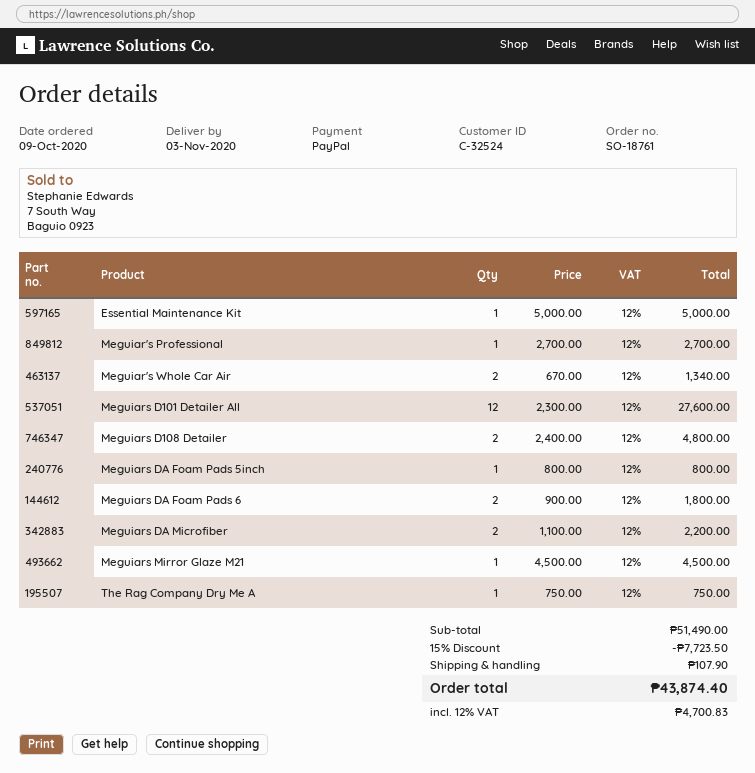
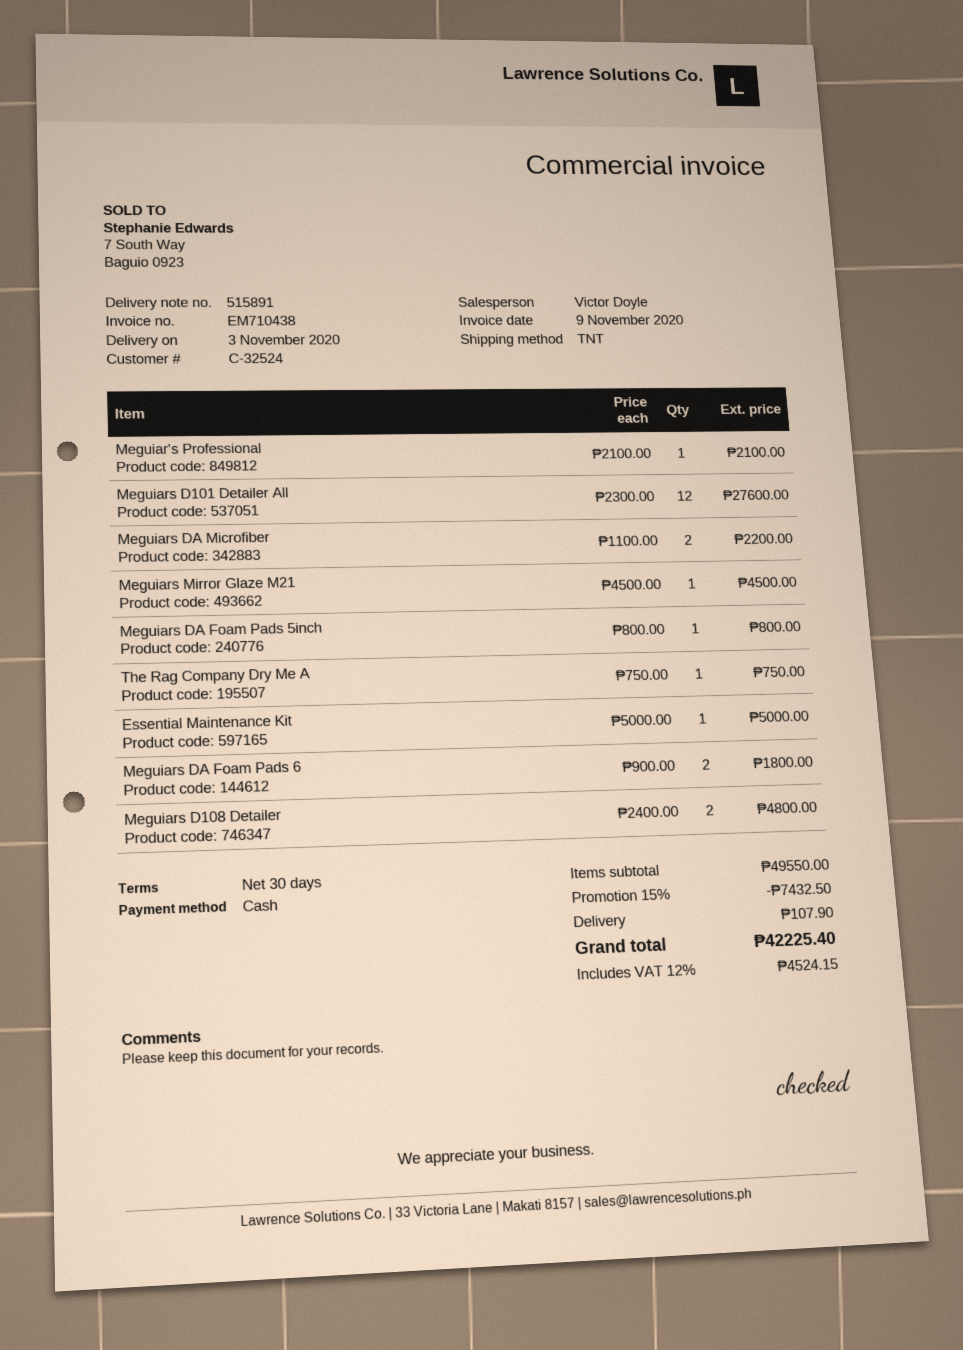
payment method: PayPal -> cash
Meguiar's Professional: 1 x 2700.00 = 2700.00 -> 1 x 2100.00 = 2100.00
Meguiar's Whole Car Air: 2 x 670.00 = 1340.00 -> none
subtotal: 51490.00 -> 49550.00
discount: 15% = 7723.50 -> 15% = 7432.50
tax: 12% = 4700.83 -> 12% = 4524.15
total: 43874.40 -> 42225.40

